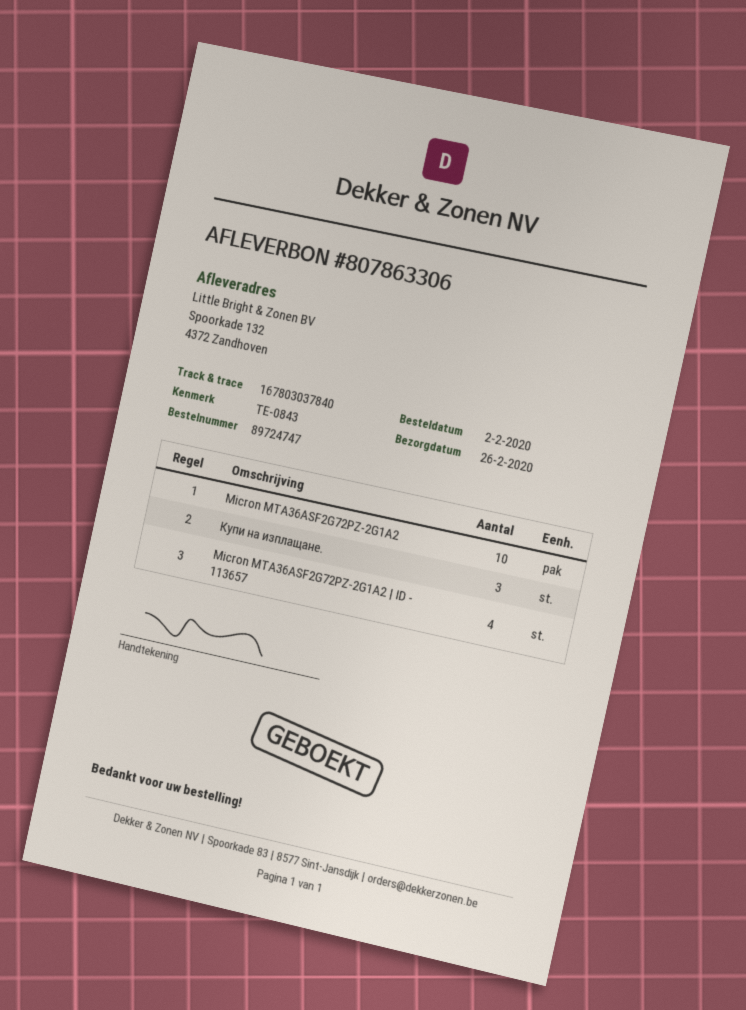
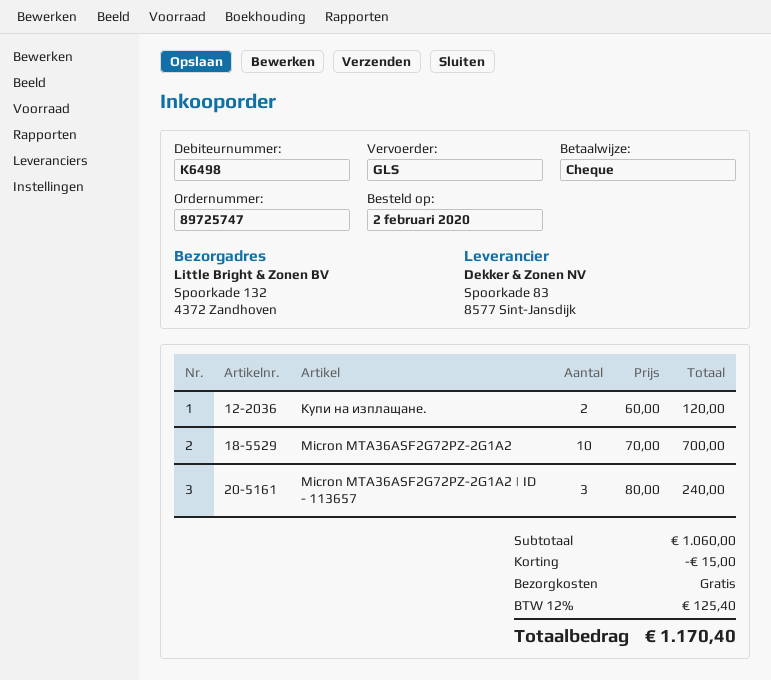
order number: 89724747 -> 89725747
Купи на изплащане.: 3 -> 2
Micron MTA36ASF2G72PZ-2G1A2 | ID - 113657: 4 -> 3

